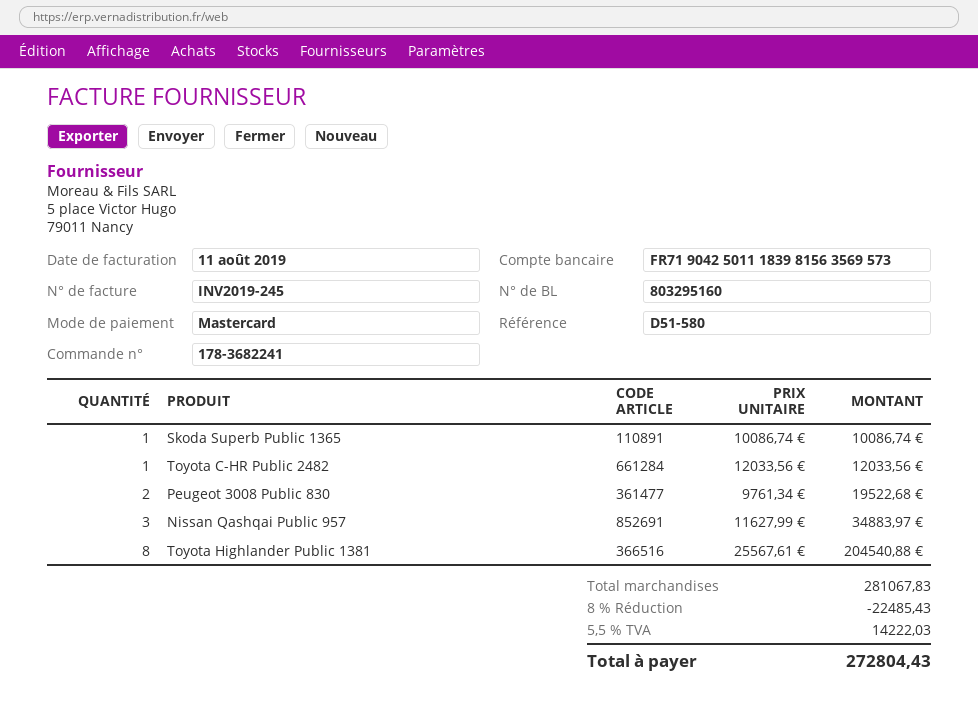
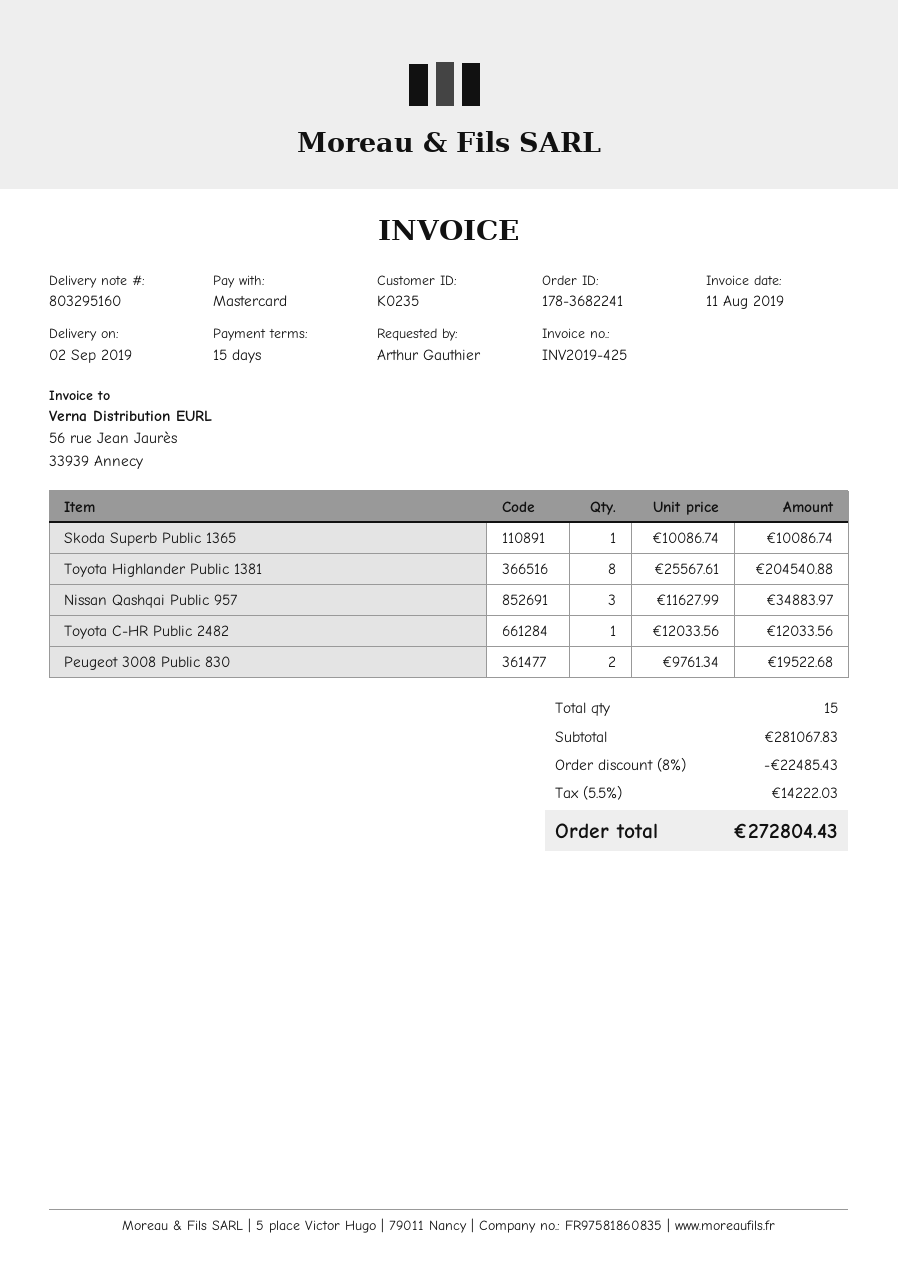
invoice number: INV2019-245 -> INV2019-425

